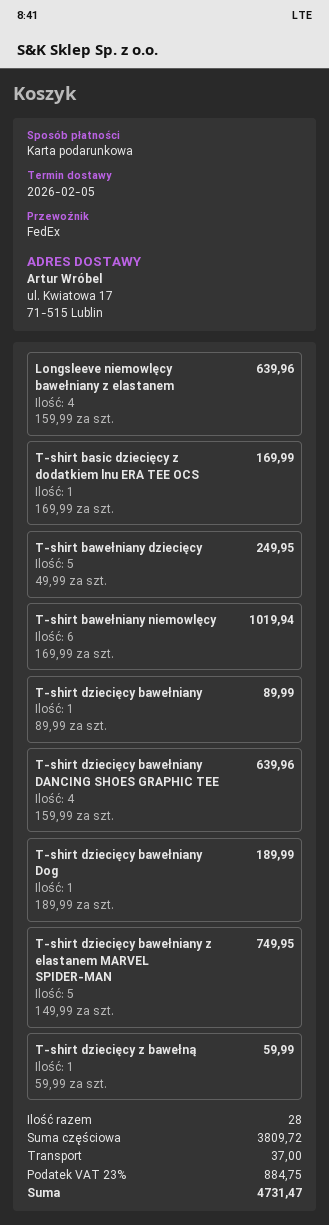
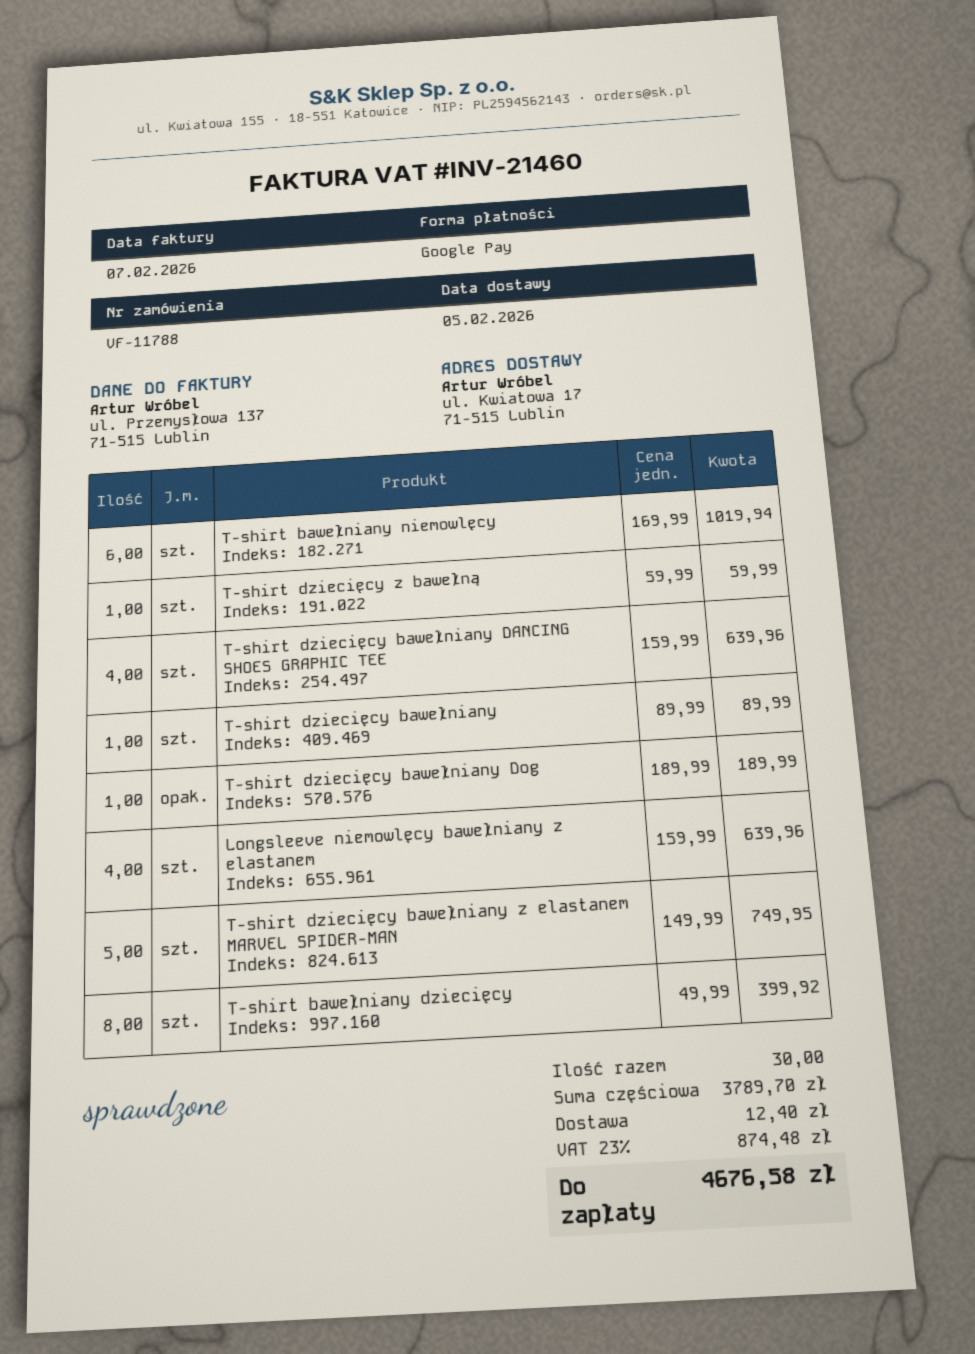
payment method: gift card -> Google Pay
T-shirt basic dziecięcy z dodatkiem lnu ERA TEE OCS: 1 x 169.99 = 169.99 -> none
T-shirt bawełniany dziecięcy: 5 x 49.99 = 249.95 -> 8 x 49.99 = 399.92
total quantity: 28 -> 30
subtotal: 3809.72 -> 3789.70
shipping: 37.00 -> 12.40
tax: 23% = 884.75 -> 23% = 874.48
total: 4731.47 -> 4676.58

